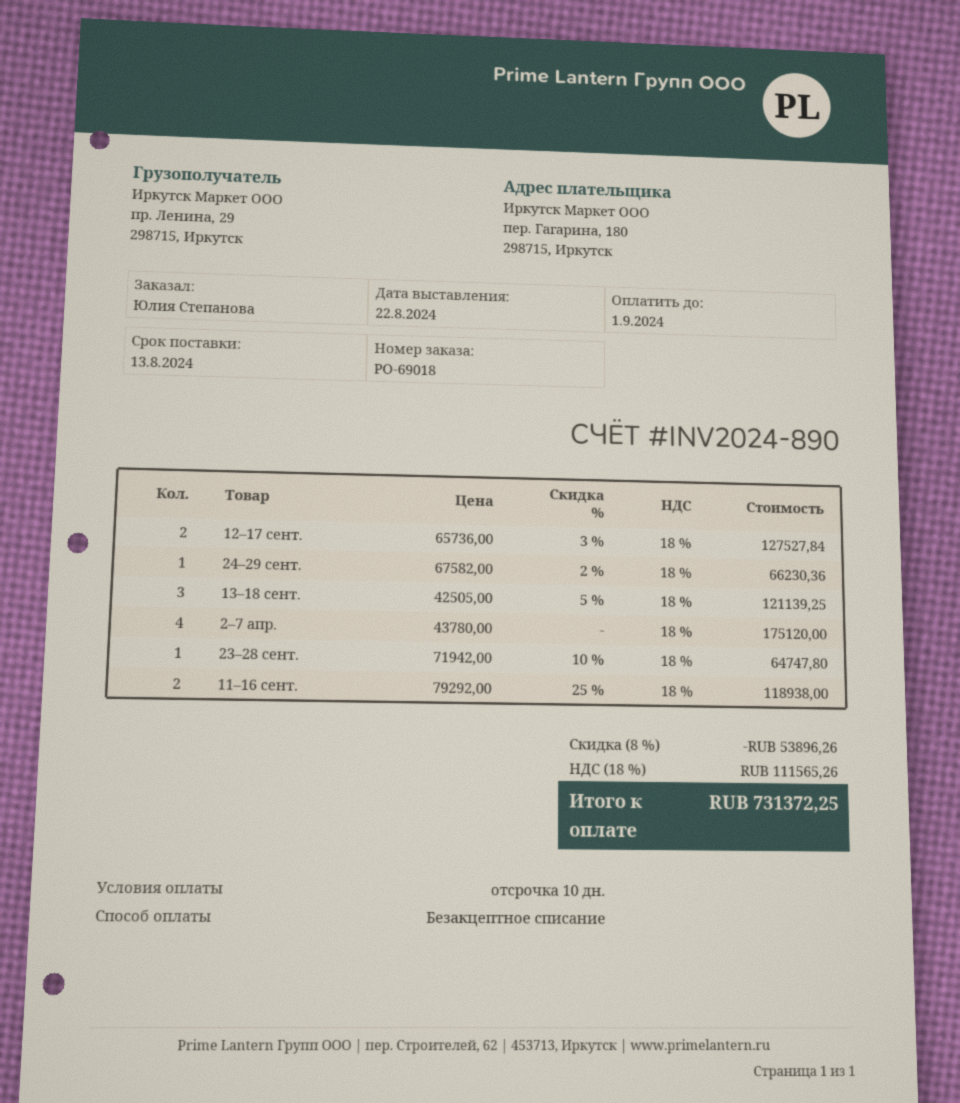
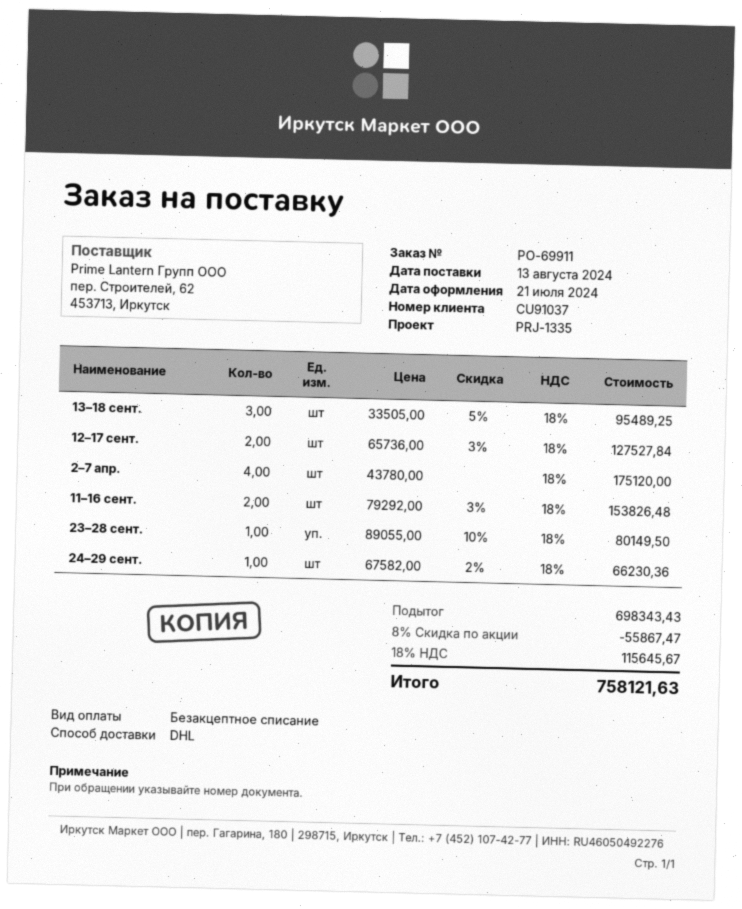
order number: PO-69018 -> PO-69911
13–18 сент.: 3 x 42505.00 - 5% = 121139.25 -> 3 x 33505.00 - 5% = 95489.25
23–28 сент.: 1 x 71942.00 - 10% = 64747.80 -> 1 x 89055.00 - 10% = 80149.50
11–16 сент.: 2 x 79292.00 - 25% = 118938.00 -> 2 x 79292.00 - 3% = 153826.48
discount: 8% = 53896.26 -> 8% = 55867.47
tax: 18% = 111565.26 -> 18% = 115645.67
total: 731372.25 -> 758121.63

